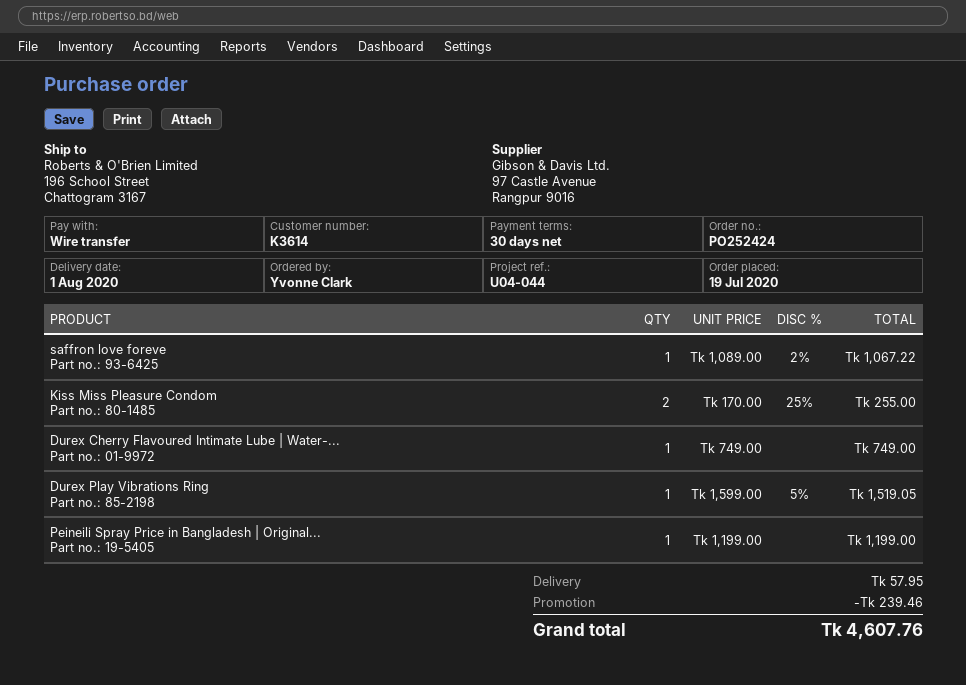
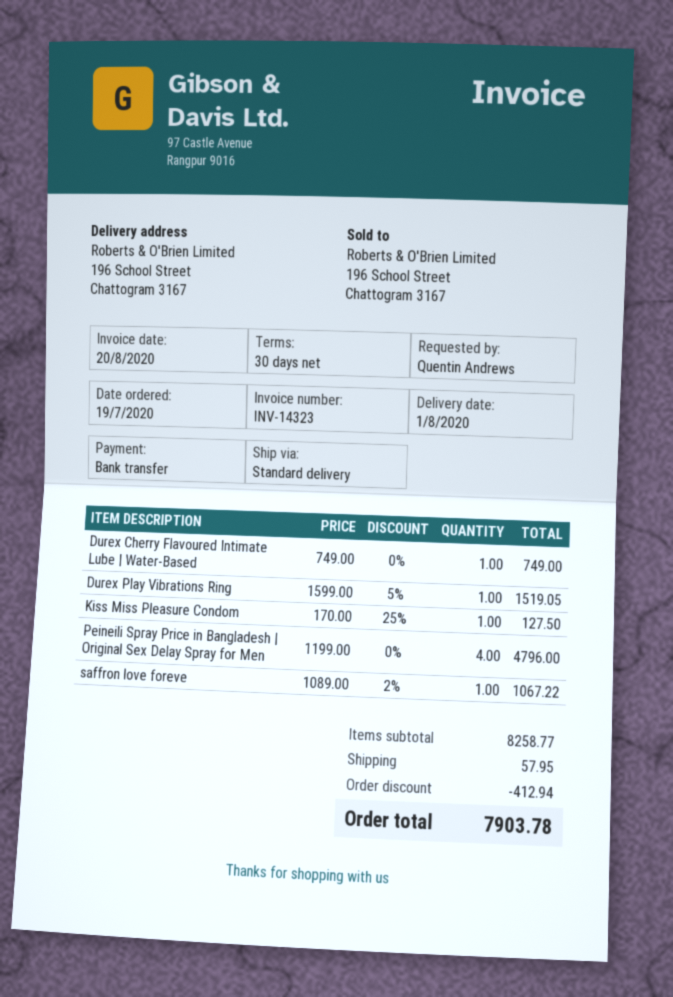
ordered by: Yvonne Clark -> Quentin Andrews
Kiss Miss Pleasure Condom: 2 x 170.00 - 25% = 255.00 -> 1 x 170.00 - 25% = 127.50
Peineili Spray Price in Bangladesh | Original...: 1 x 1199.00 = 1199.00 -> 4 x 1199.00 = 4796.00
discount: 239.46 -> 412.94
total: 4607.76 -> 7903.78

